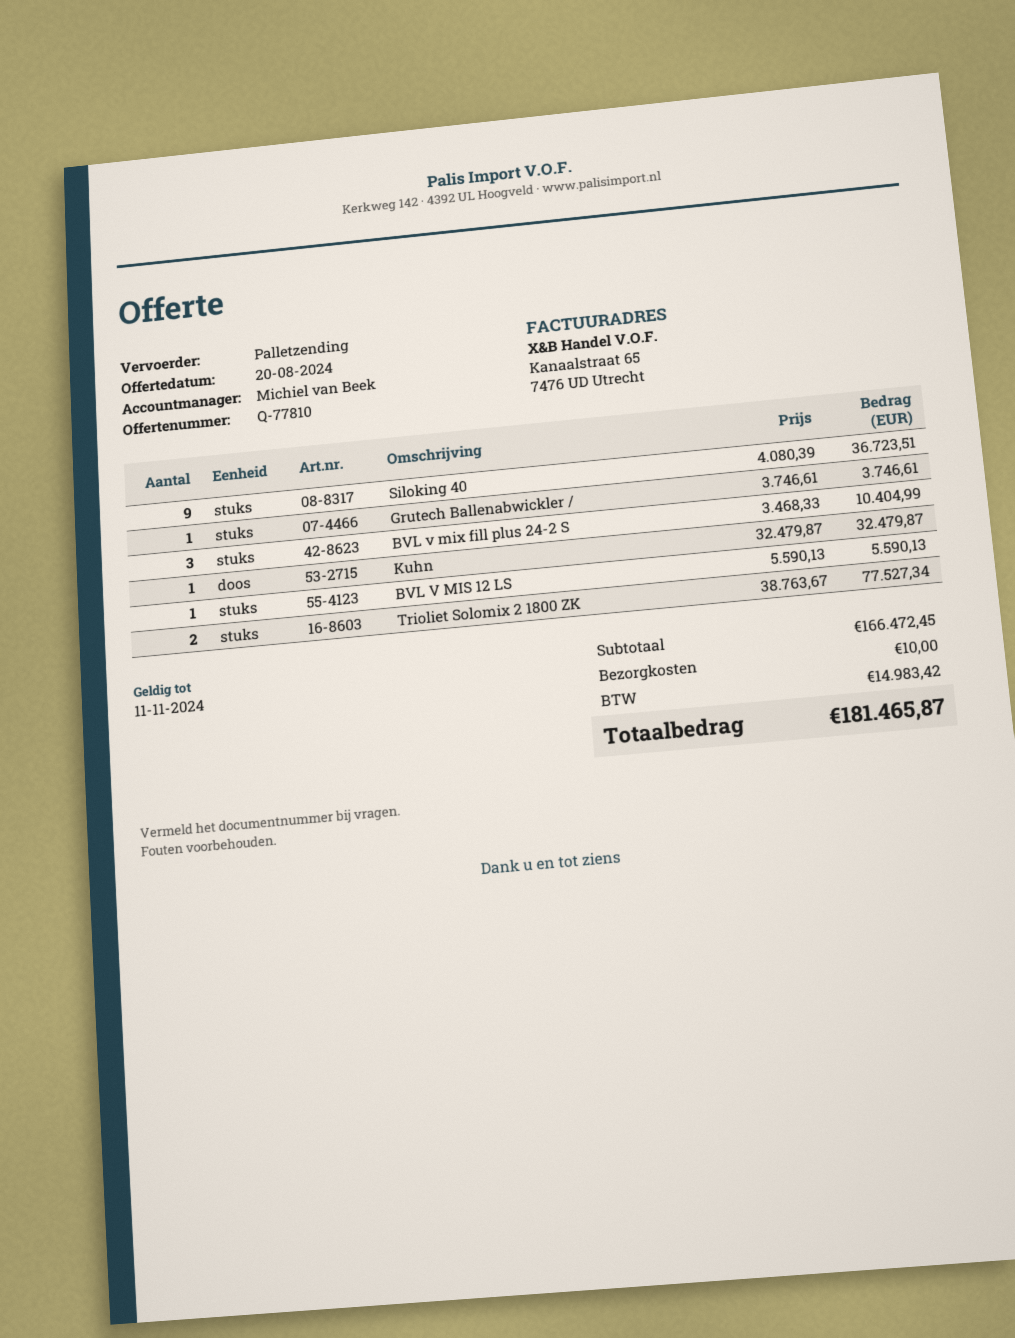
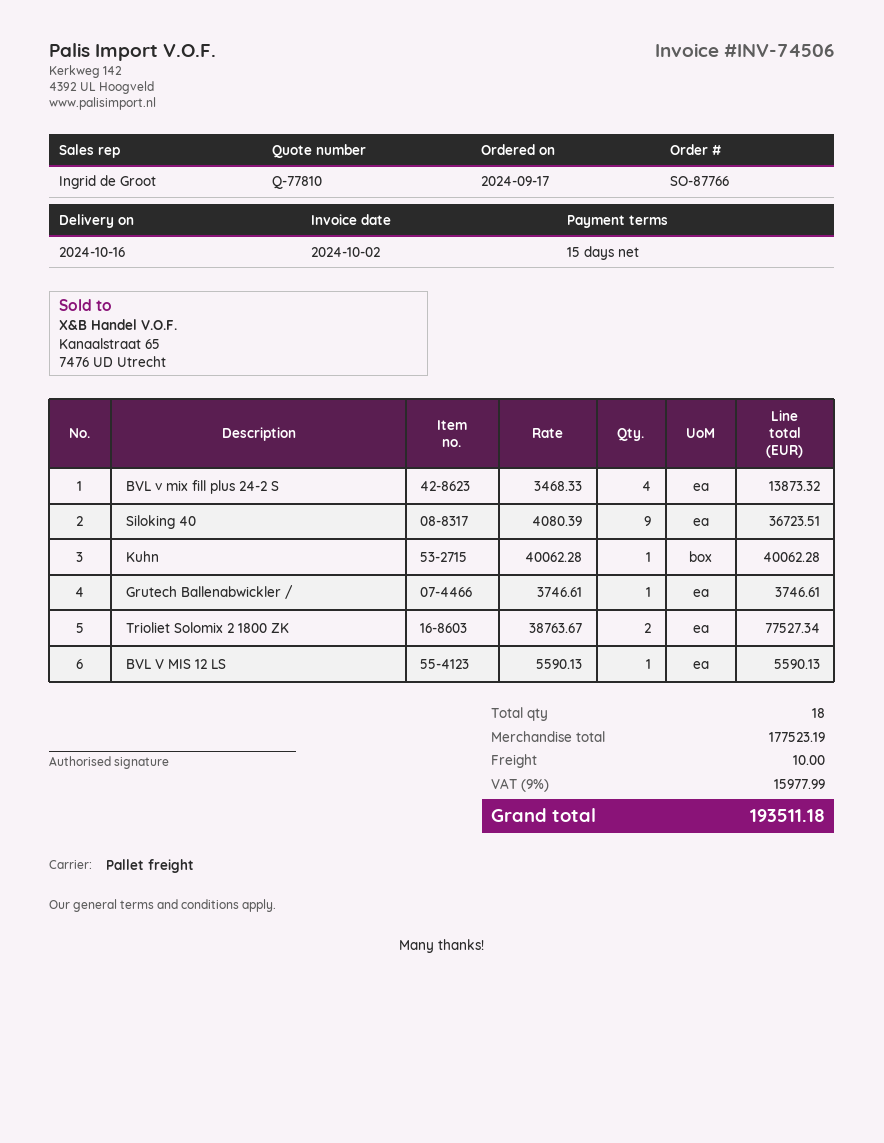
sales rep: Michiel van Beek -> Ingrid de Groot
BVL v mix fill plus 24-2 S: 3 x 3468.33 = 10404.99 -> 4 x 3468.33 = 13873.32
Kuhn: 1 x 32479.87 = 32479.87 -> 1 x 40062.28 = 40062.28
subtotal: 166472.45 -> 177523.19
tax: 14983.42 -> 15977.99
total: 181465.87 -> 193511.18

